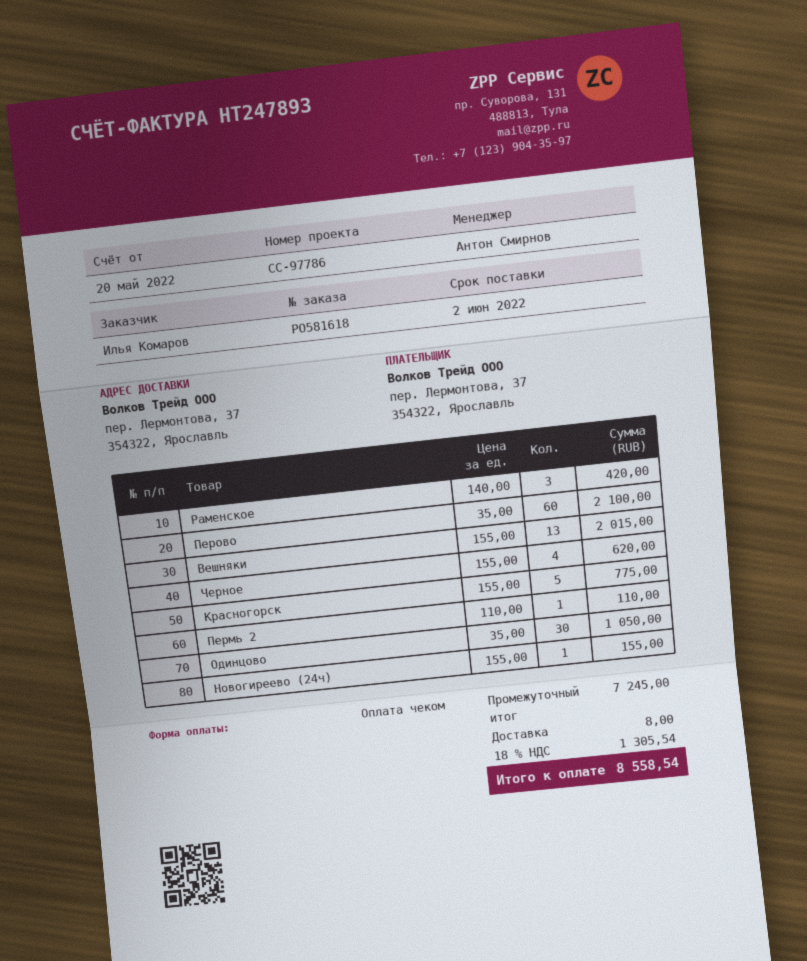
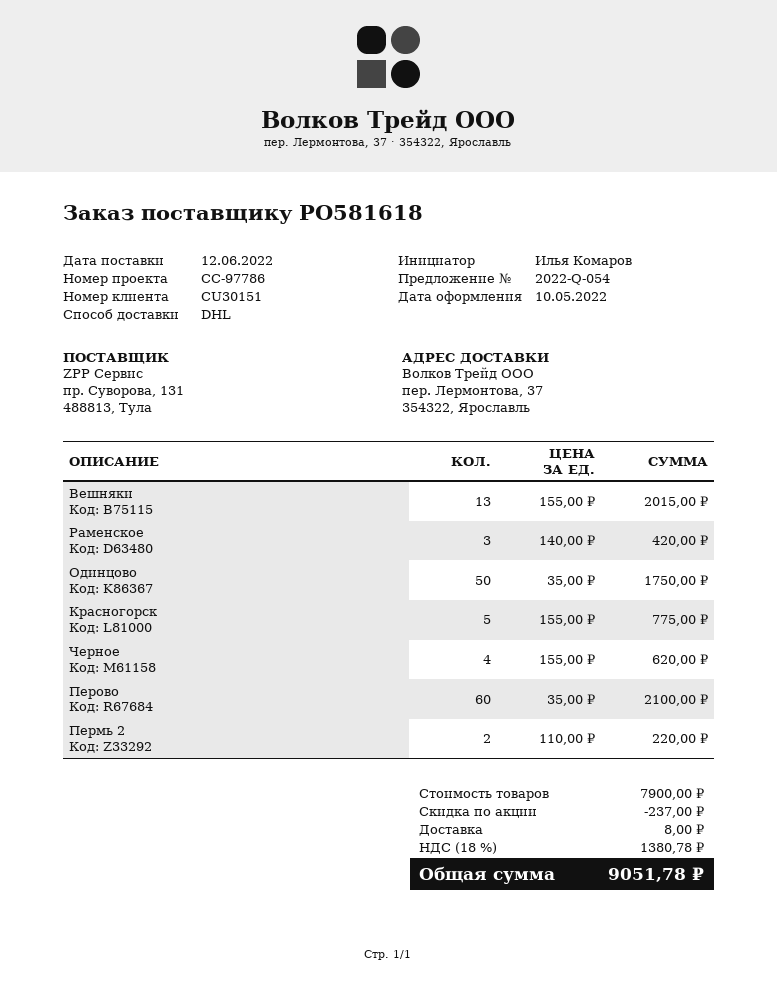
delivery date: 2022-06-02 -> 2022-06-12
Пермь 2: 1 x 110.00 = 110.00 -> 2 x 110.00 = 220.00
Одинцово: 30 x 35.00 = 1050.00 -> 50 x 35.00 = 1750.00
Новогиреево (24ч): 1 x 155.00 = 155.00 -> none
subtotal: 7245.00 -> 7900.00
discount: none -> 237.00
tax: 18% = 1305.54 -> 18% = 1380.78
total: 8558.54 -> 9051.78

